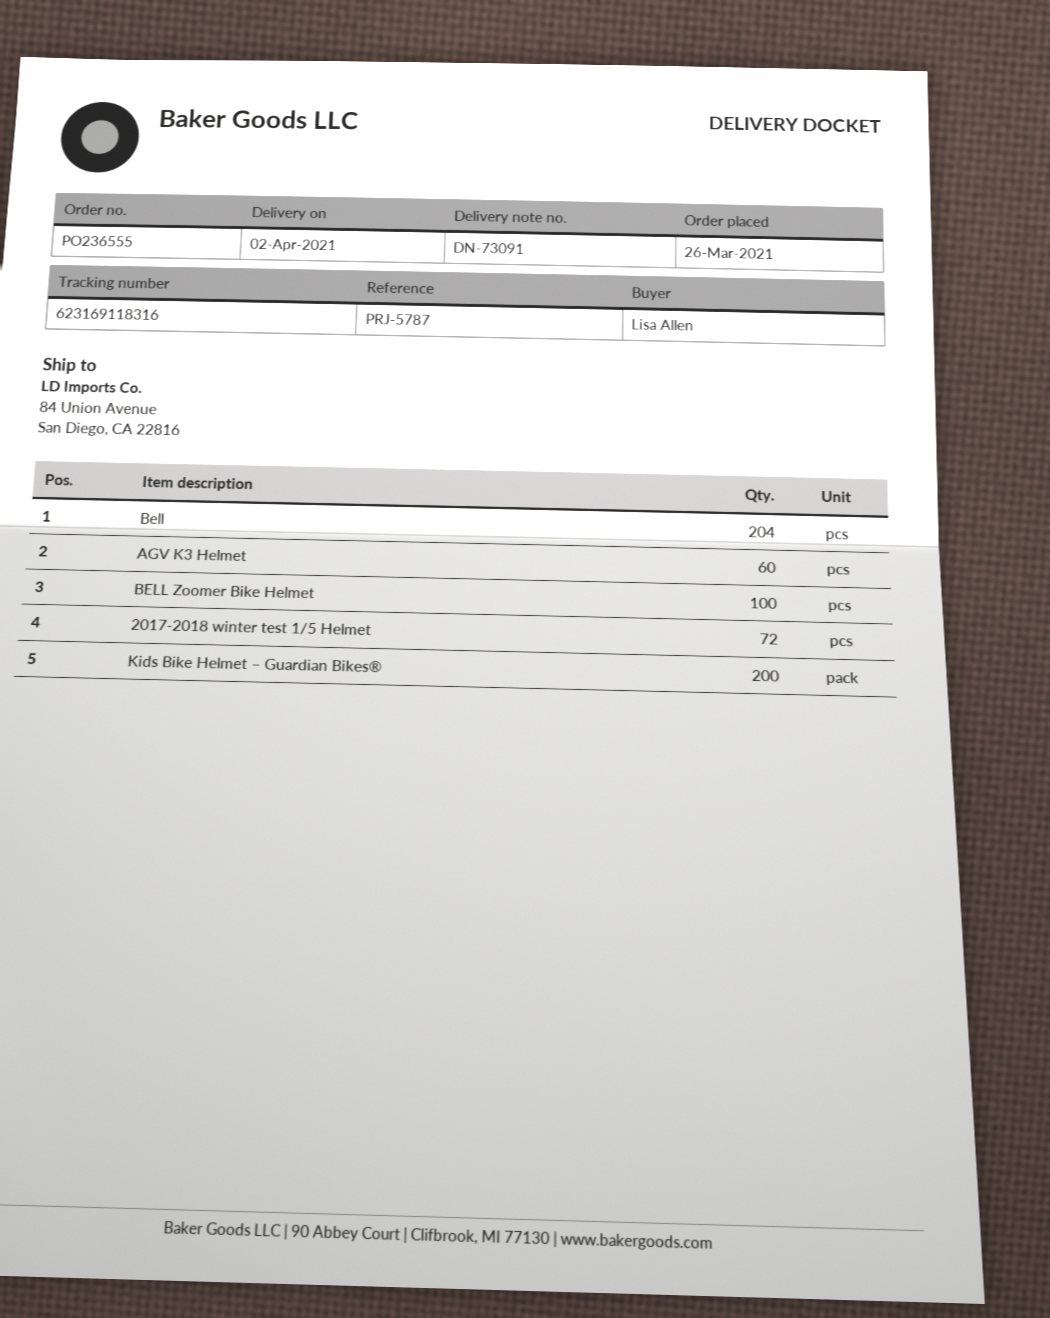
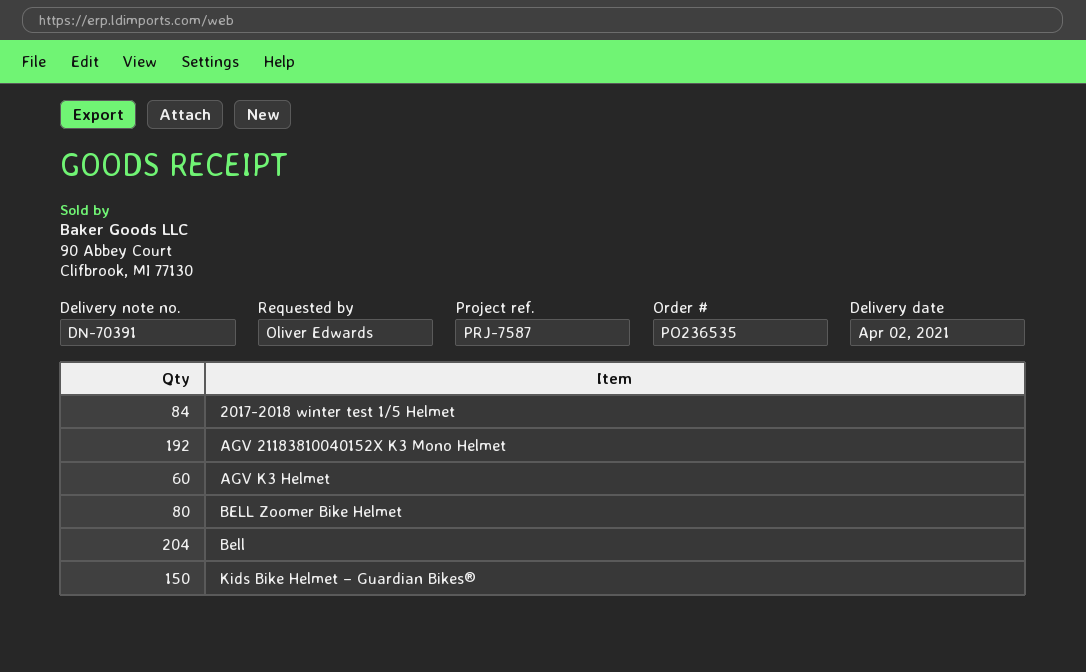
order number: PO236555 -> PO236535
delivery note number: DN-73091 -> DN-70391
reference: PRJ-5787 -> PRJ-7587
ordered by: Lisa Allen -> Oliver Edwards
BELL Zoomer Bike Helmet: 100 -> 80
2017-2018 winter test 1/5 Helmet: 72 -> 84
Kids Bike Helmet – Guardian Bikes®: 200 -> 150
AGV 21183810040152X K3 Mono Helmet: none -> 192

